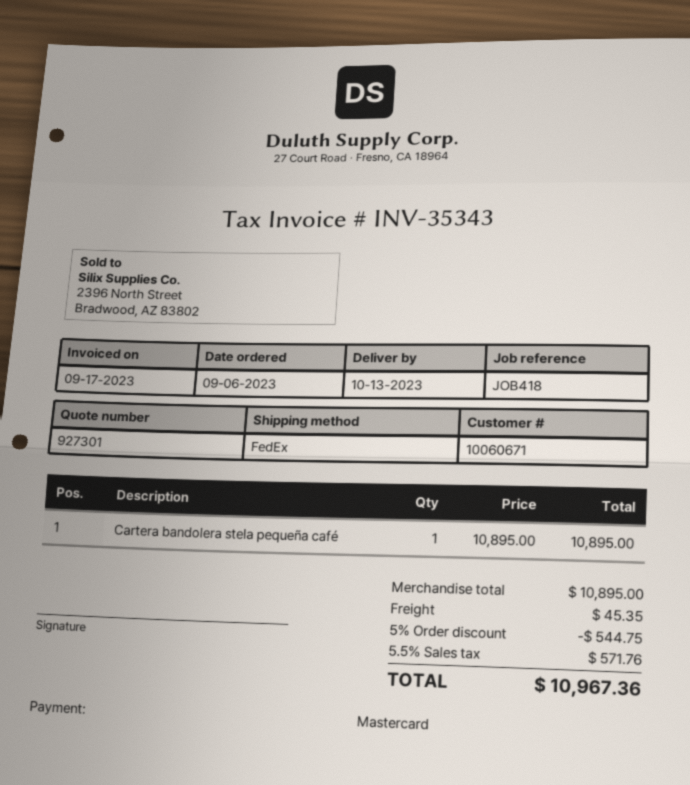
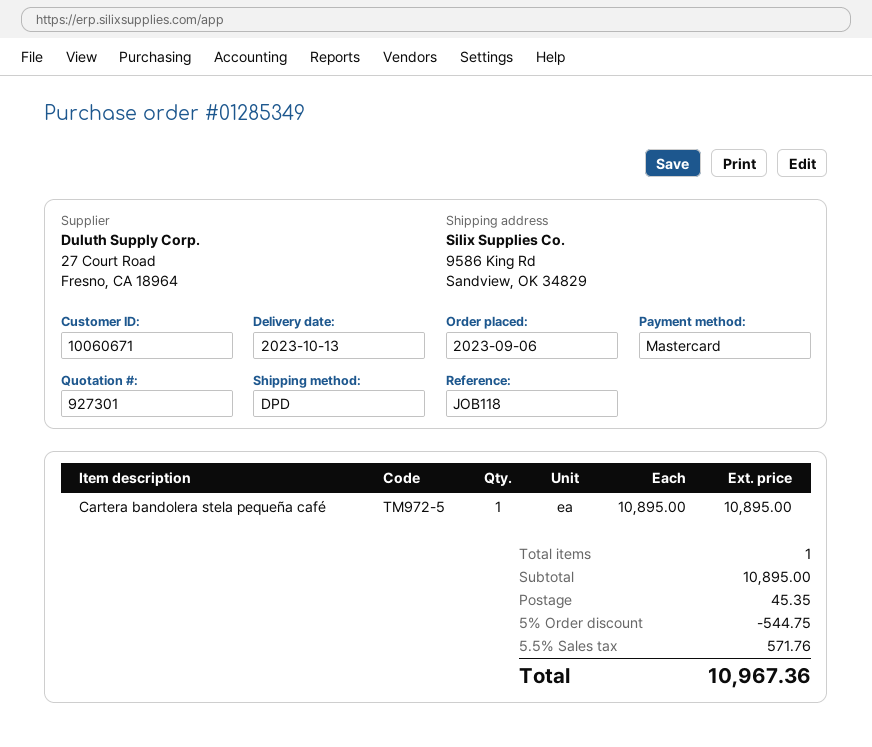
reference: JOB418 -> JOB118
shipping method: FedEx -> DPD

